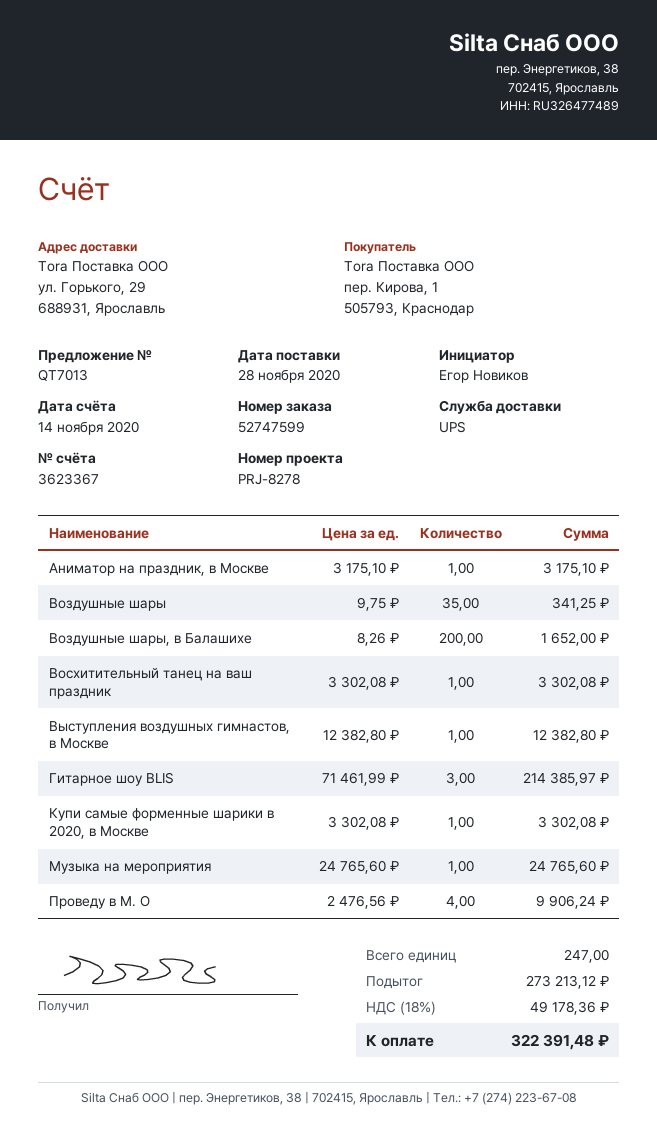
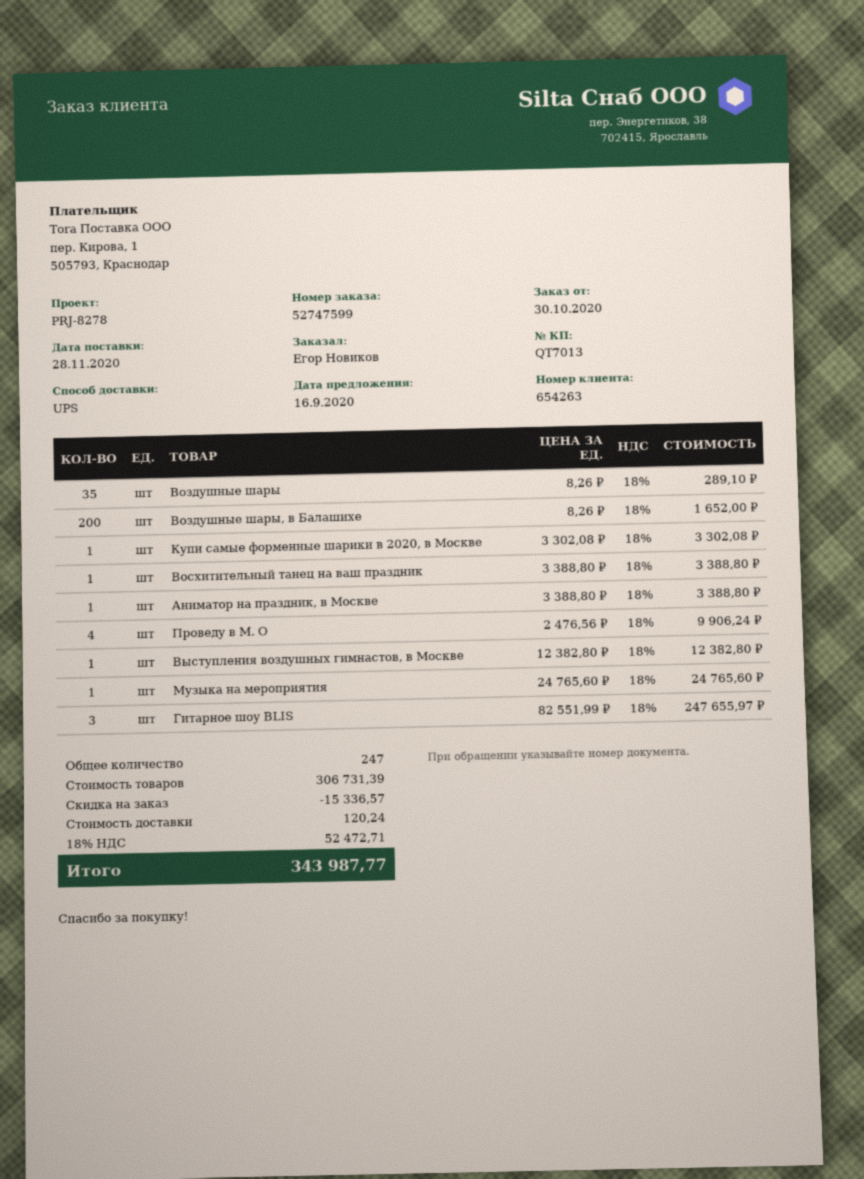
Аниматор на праздник, в Москве: 1 x 3175.10 = 3175.10 -> 1 x 3388.80 = 3388.80
Воздушные шары: 35 x 9.75 = 341.25 -> 35 x 8.26 = 289.10
Восхитительный танец на ваш праздник: 1 x 3302.08 = 3302.08 -> 1 x 3388.80 = 3388.80
Гитарное шоу BLIS: 3 x 71461.99 = 214385.97 -> 3 x 82551.99 = 247655.97
subtotal: 273213.12 -> 306731.39
discount: none -> 15336.57
shipping: none -> 120.24
tax: 18% = 49178.36 -> 18% = 52472.71
total: 322391.48 -> 343987.77

